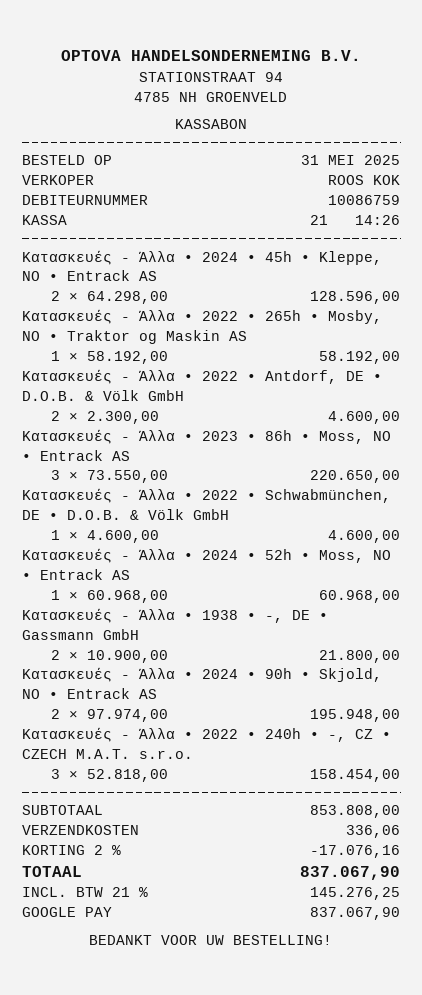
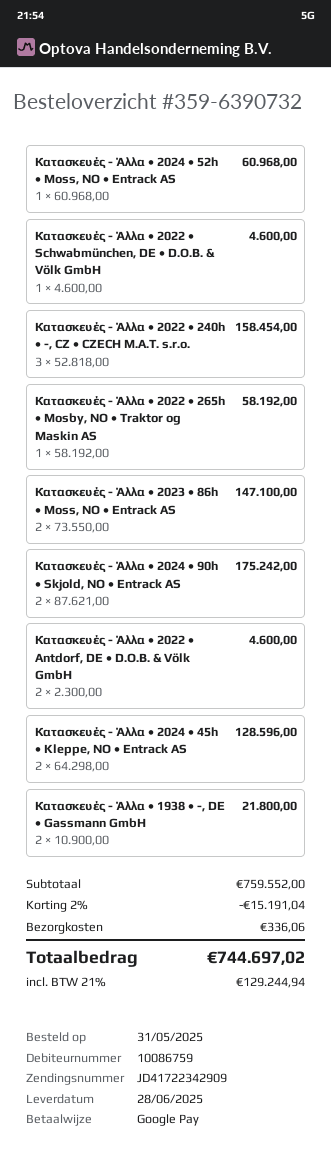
Κατασκευές - Άλλα • 2023 • 86h • Moss, NO • Entrack AS: 3 x 73550.00 = 220650.00 -> 2 x 73550.00 = 147100.00
Κατασκευές - Άλλα • 2024 • 90h • Skjold, NO • Entrack AS: 2 x 97974.00 = 195948.00 -> 2 x 87621.00 = 175242.00
subtotal: 853808.00 -> 759552.00
discount: 2% = 17076.16 -> 2% = 15191.04
tax: 21% = 145276.25 -> 21% = 129244.94
total: 837067.90 -> 744697.02

